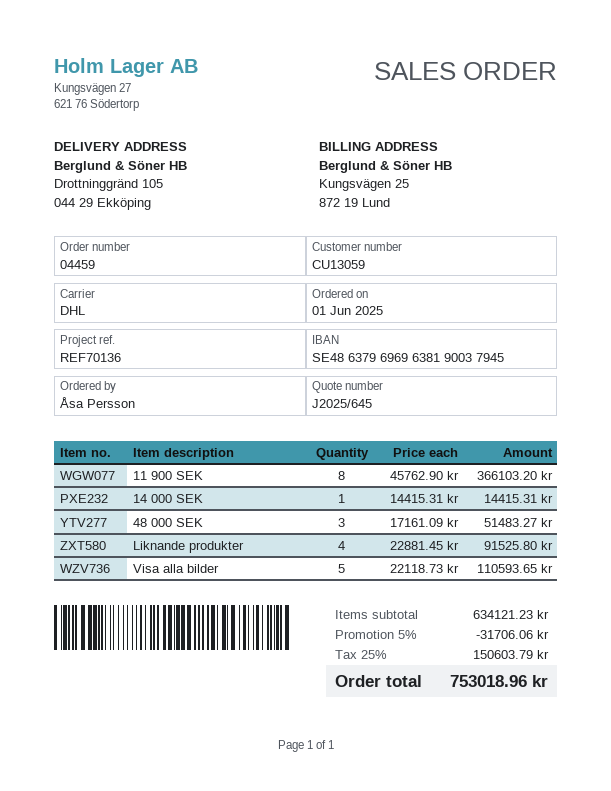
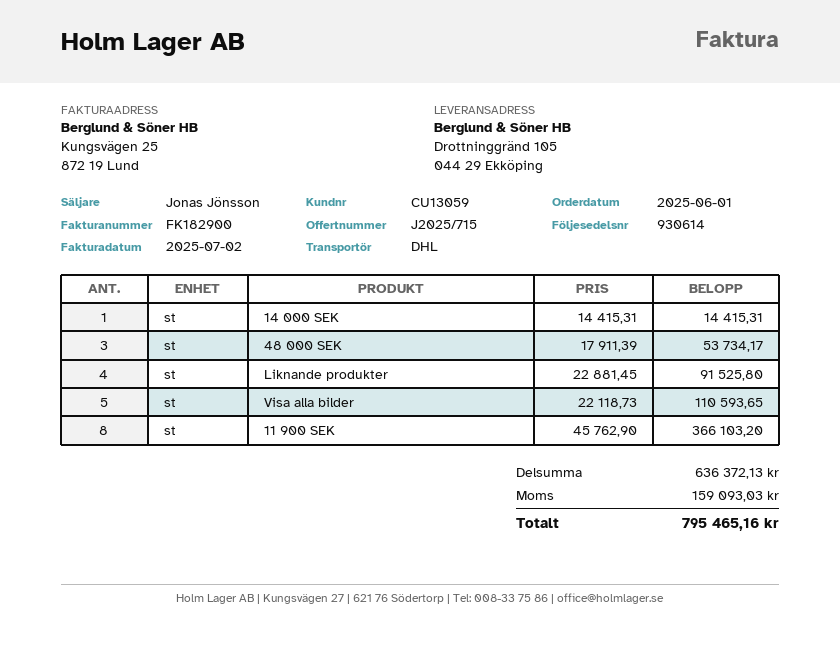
quote number: J2025/645 -> J2025/715
48 000 SEK: 3 x 17161.09 = 51483.27 -> 3 x 17911.39 = 53734.17
subtotal: 634121.23 -> 636372.13
discount: 5% = 31706.06 -> none
tax: 150603.79 -> 159093.03
total: 753018.96 -> 795465.16

